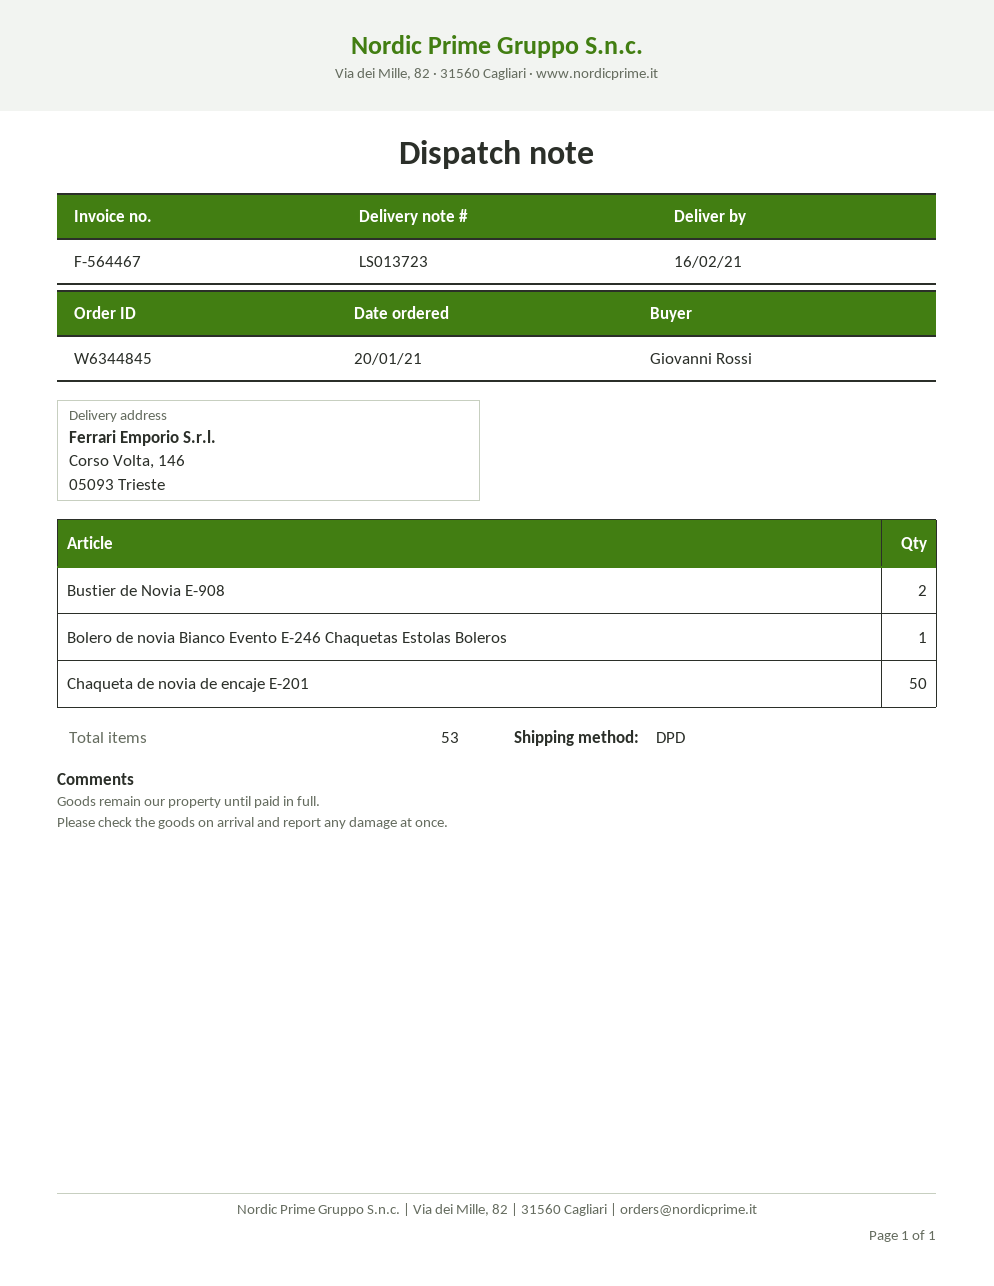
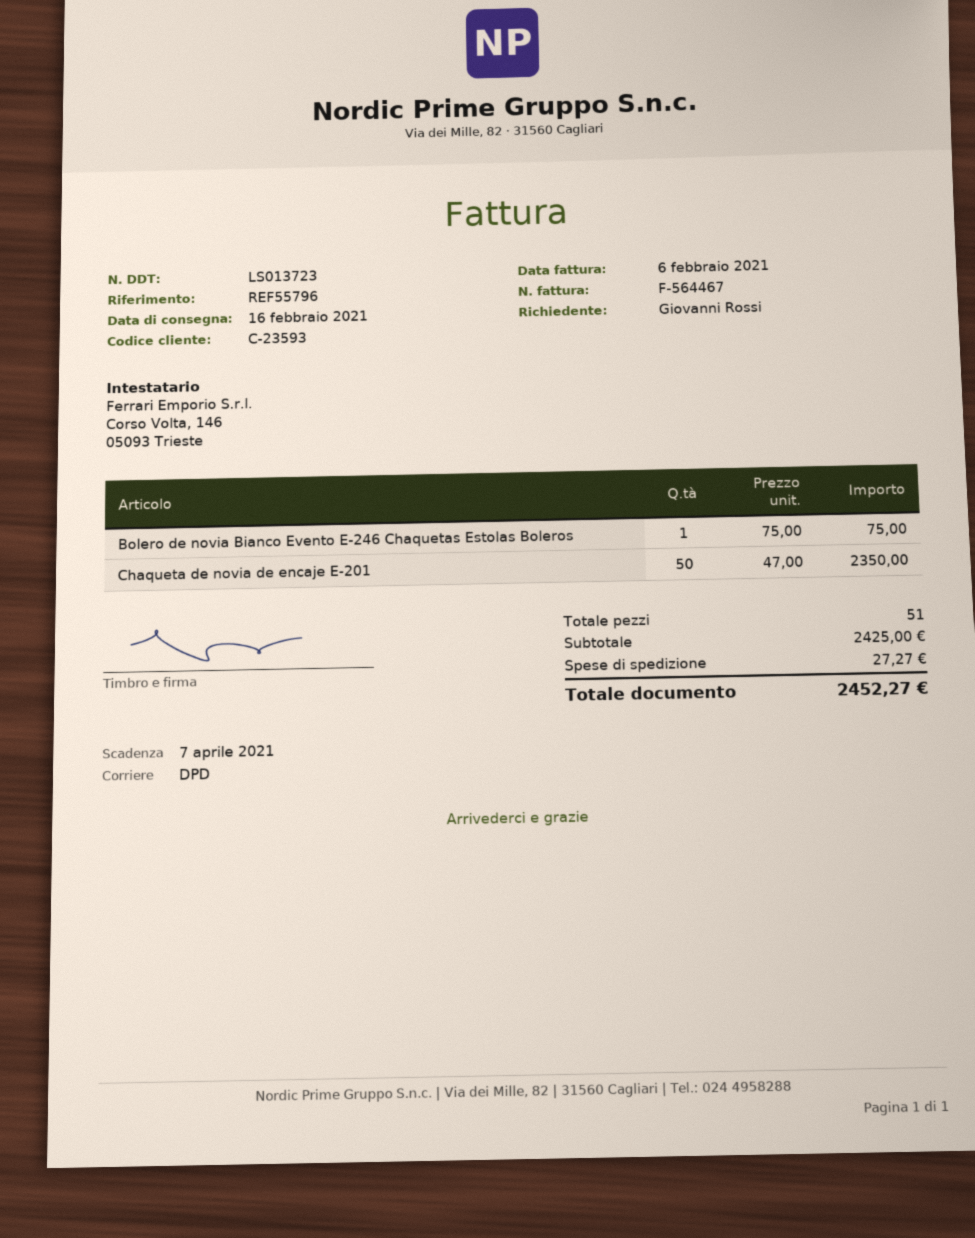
Bustier de Novia E-908: 2 -> none
total quantity: 53 -> 51

